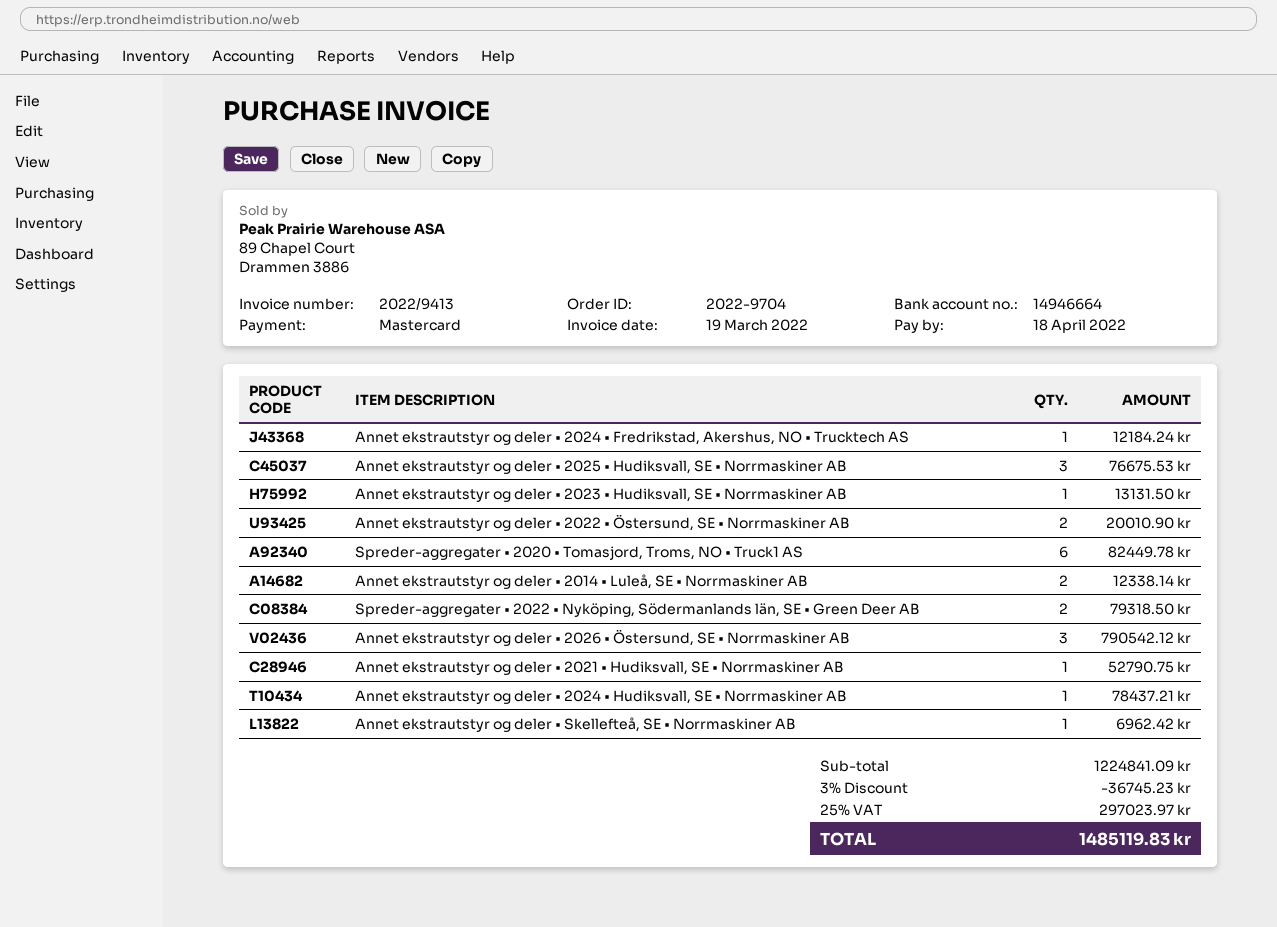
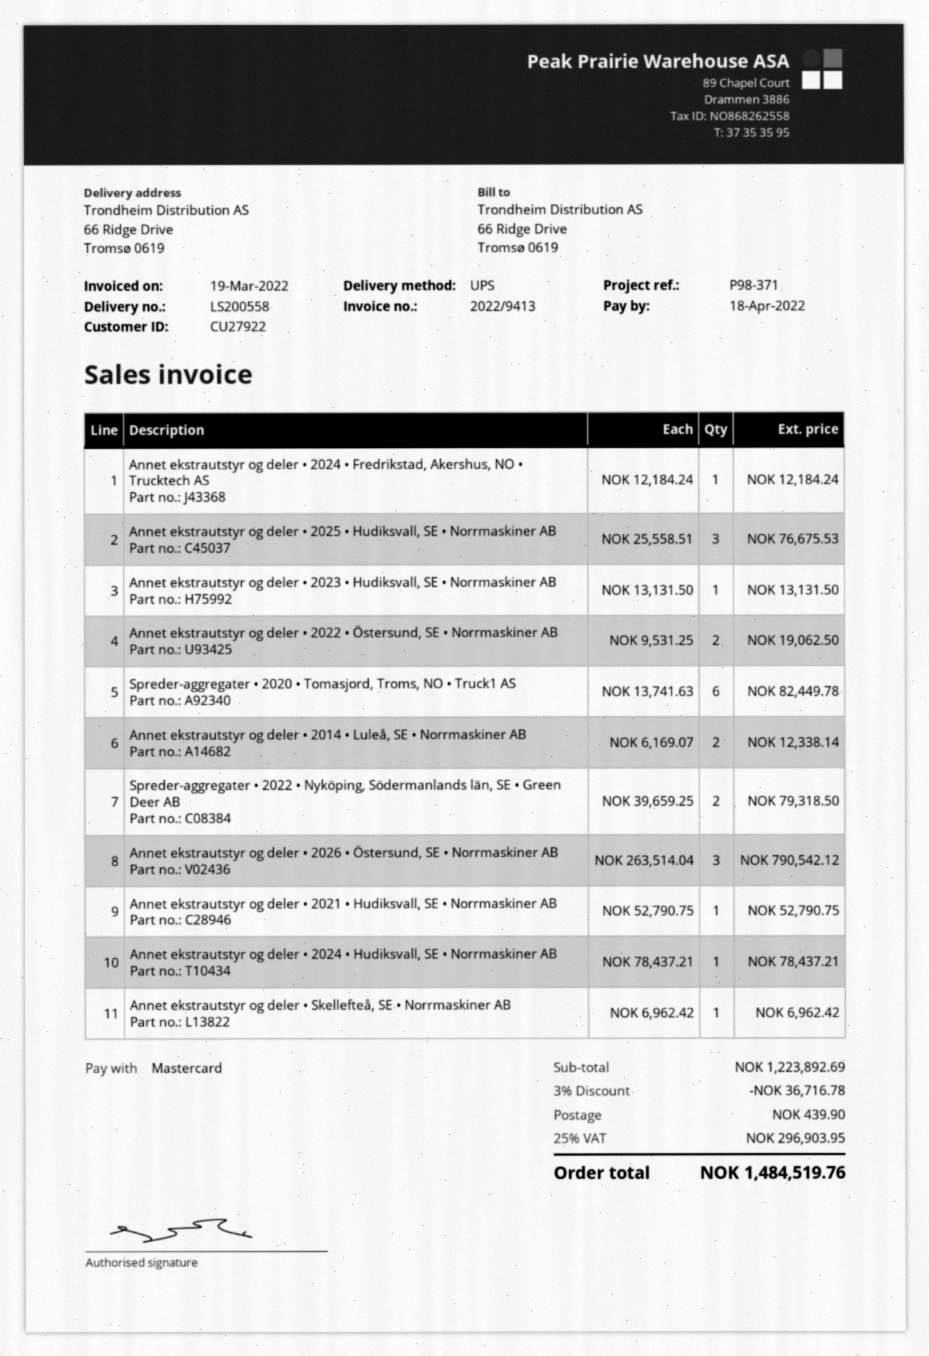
Annet ekstrautstyr og deler • 2022 • Östersund, SE • Norrmaskiner AB: 2 for 20010.90 -> 2 for 19062.50
subtotal: 1224841.09 -> 1223892.69
discount: 3% = 36745.23 -> 3% = 36716.78
shipping: none -> 439.90
tax: 25% = 297023.97 -> 25% = 296903.95
total: 1485119.83 -> 1484519.76

